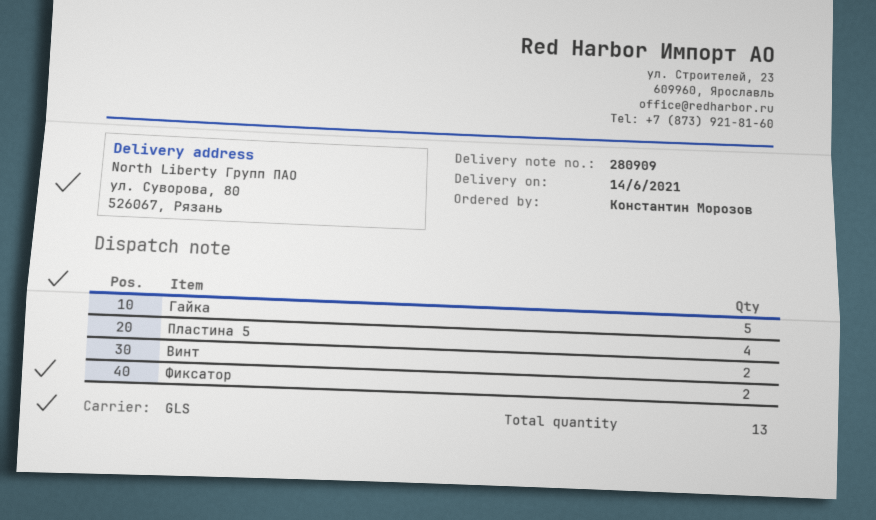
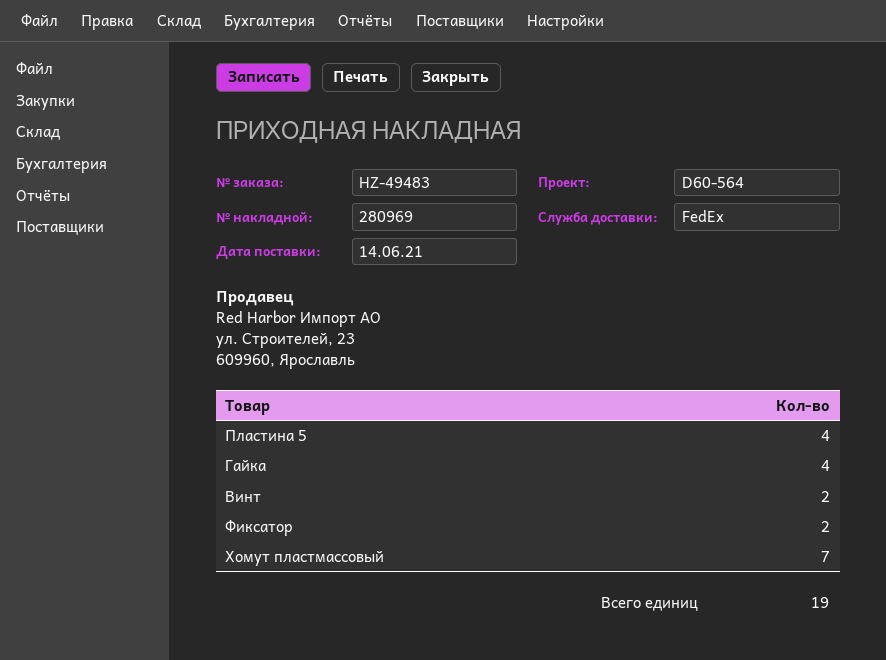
delivery note number: 280909 -> 280969
shipping method: GLS -> FedEx
Гайка: 5 -> 4
Хомут пластмассовый: none -> 7
total quantity: 13 -> 19

